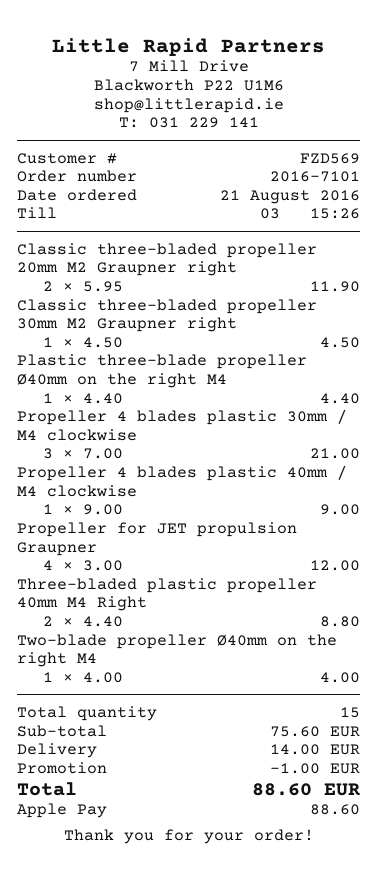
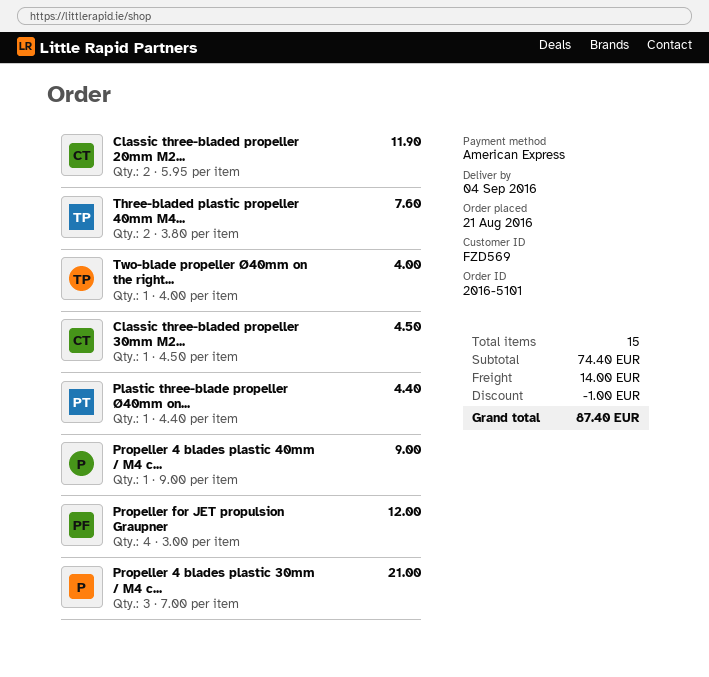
order number: 2016-7101 -> 2016-5101
payment method: Apple Pay -> American Express
Three-bladed plastic propeller 40mm M4 Right: 2 x 4.40 = 8.80 -> 2 x 3.80 = 7.60
subtotal: 75.60 -> 74.40
total: 88.60 -> 87.40

